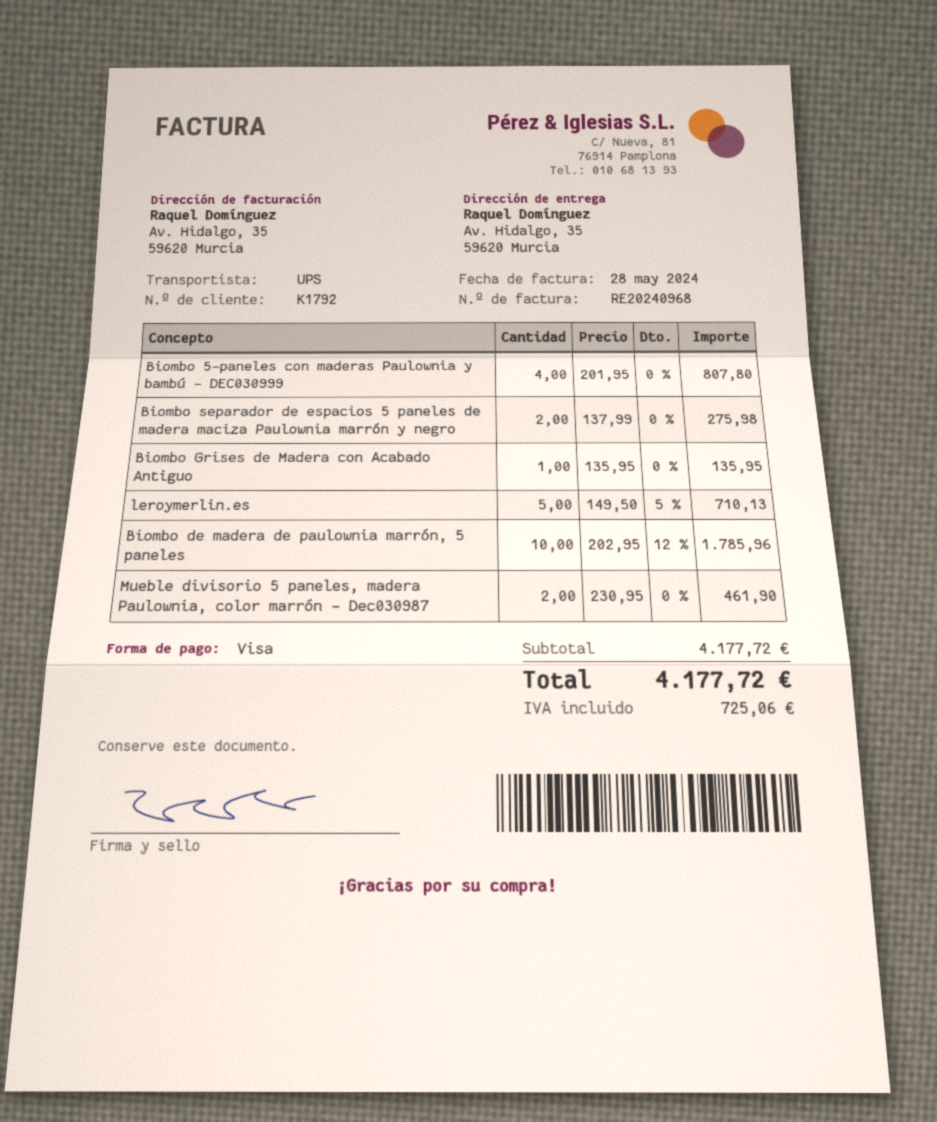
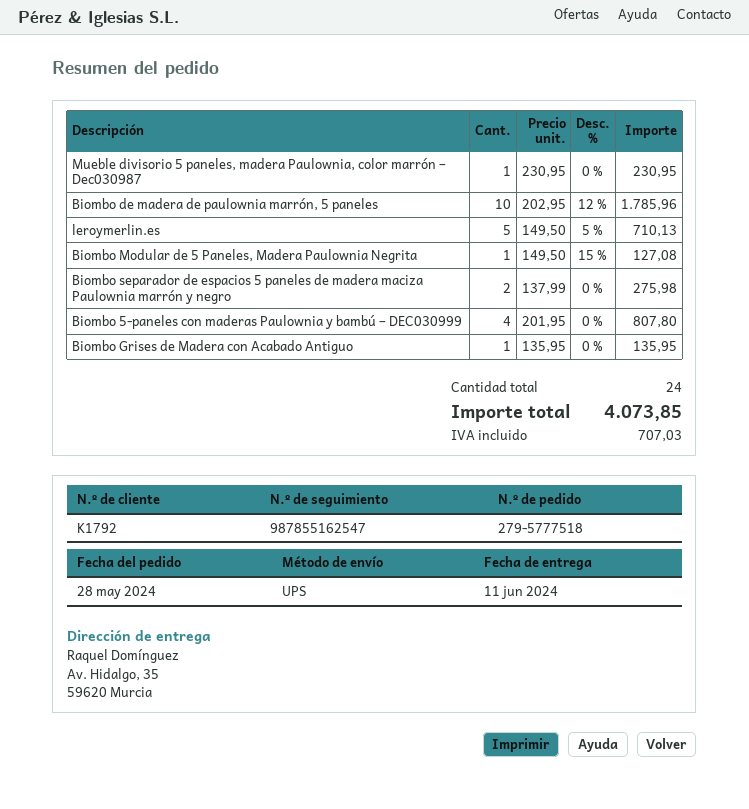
Mueble divisorio 5 paneles, madera Paulownia, color marrón – Dec030987: 2 x 230.95 = 461.90 -> 1 x 230.95 = 230.95
Biombo Modular de 5 Paneles, Madera Paulownia Negrita: none -> 1 x 149.50 - 15% = 127.08
tax: 725.06 -> 707.03
total: 4177.72 -> 4073.85

